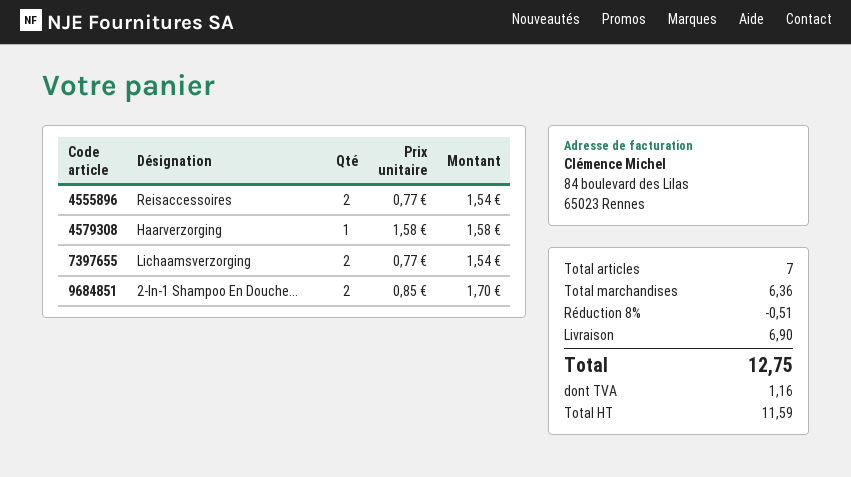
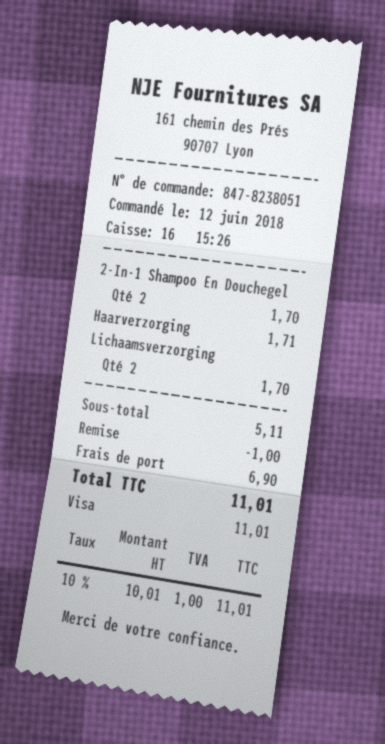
Reisaccessoires: 2 for 1.54 -> none
Haarverzorging: 1 for 1.58 -> 1 for 1.71
Lichaamsverzorging: 2 for 1.54 -> 2 for 1.70
subtotal: 6.36 -> 5.11
discount: 0.51 -> 1.00
net: 11.59 -> 10.01
tax: 1.16 -> 1.00
total: 12.75 -> 11.01

